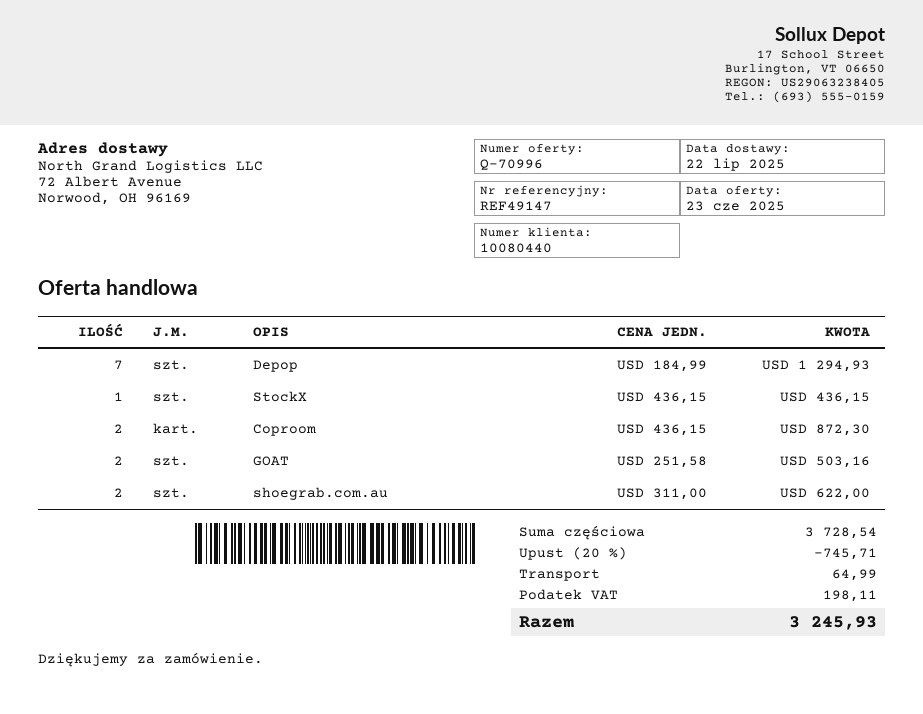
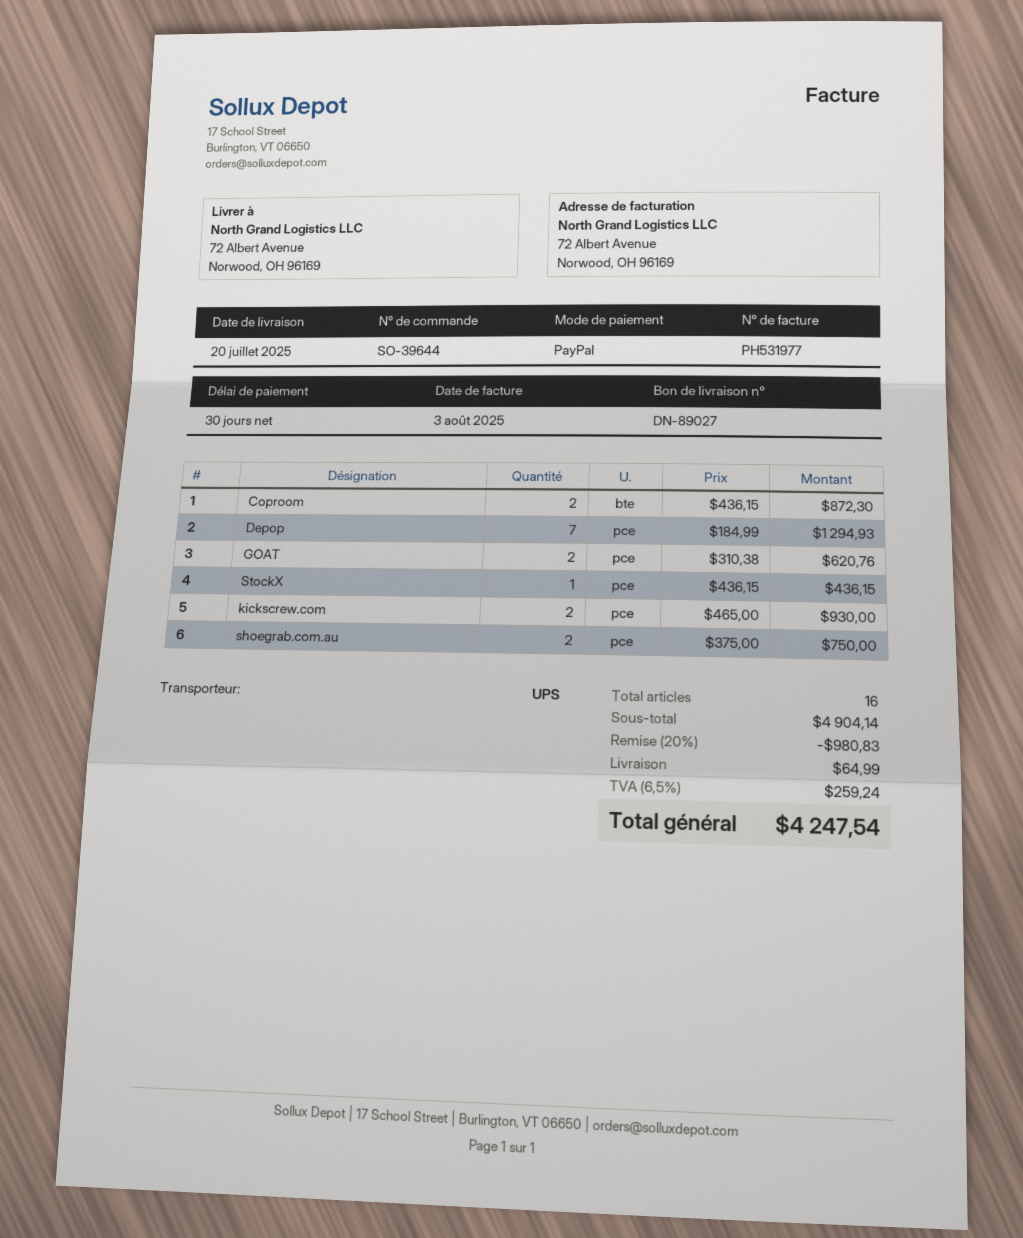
delivery date: 2025-07-22 -> 2025-07-20
GOAT: 2 x 251.58 = 503.16 -> 2 x 310.38 = 620.76
shoegrab.com.au: 2 x 311.00 = 622.00 -> 2 x 375.00 = 750.00
kickscrew.com: none -> 2 x 465.00 = 930.00
subtotal: 3728.54 -> 4904.14
discount: 20% = 745.71 -> 20% = 980.83
tax: 198.11 -> 259.24
total: 3245.93 -> 4247.54

